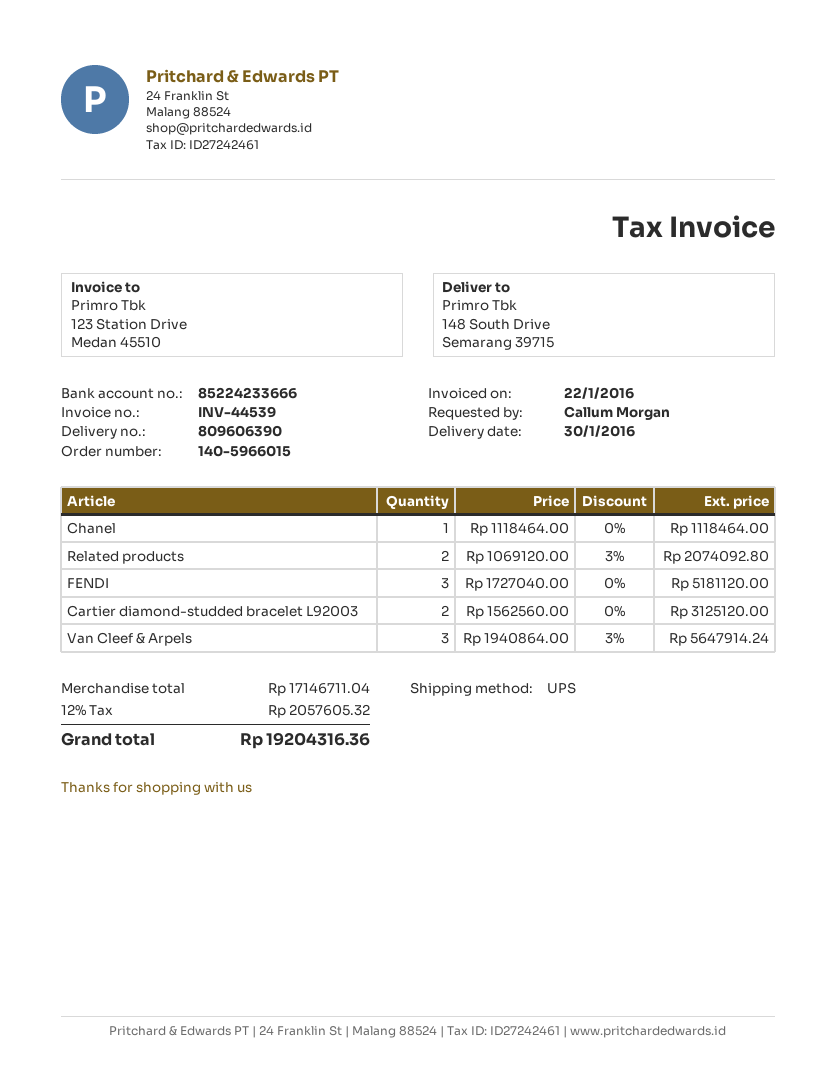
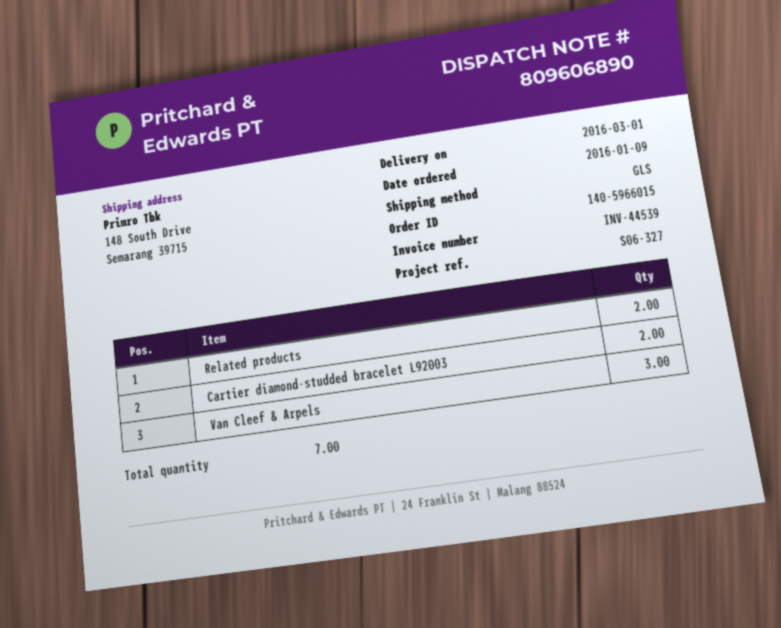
delivery note number: 809606390 -> 809606890
delivery date: 2016-01-30 -> 2016-03-01
shipping method: UPS -> GLS
Chanel: 1 -> none
FENDI: 3 -> none

